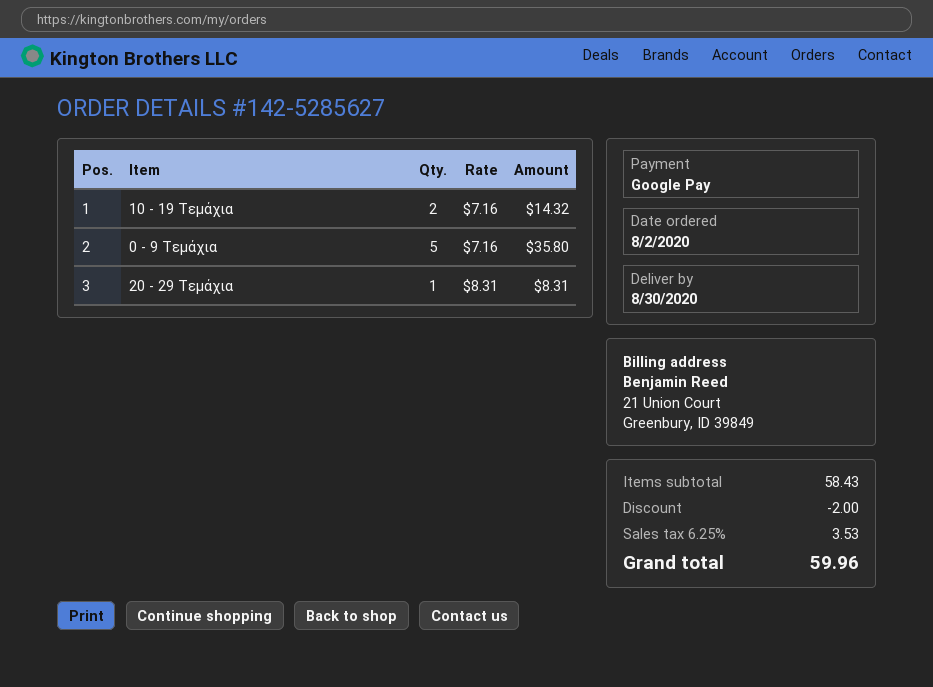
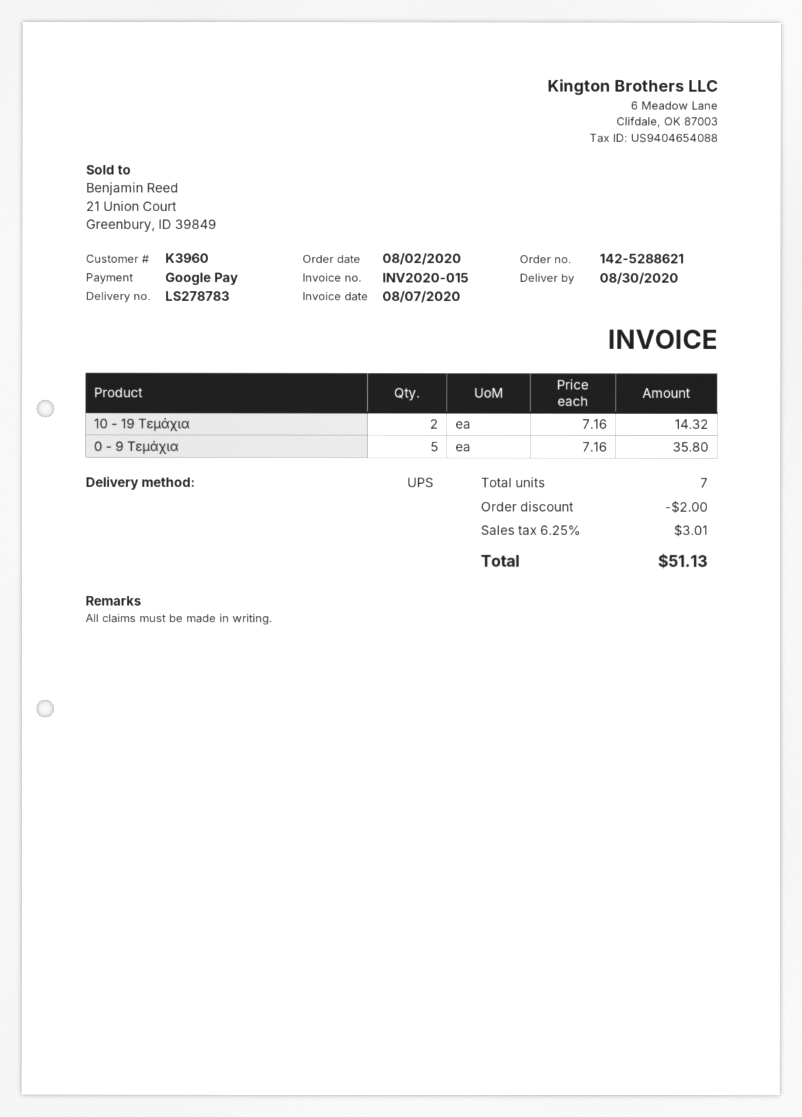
order number: 142-5285627 -> 142-5288621
20 - 29 Τεμάχια: 1 x 8.31 = 8.31 -> none
tax: 6.25% = 3.53 -> 6.25% = 3.01
total: 59.96 -> 51.13

